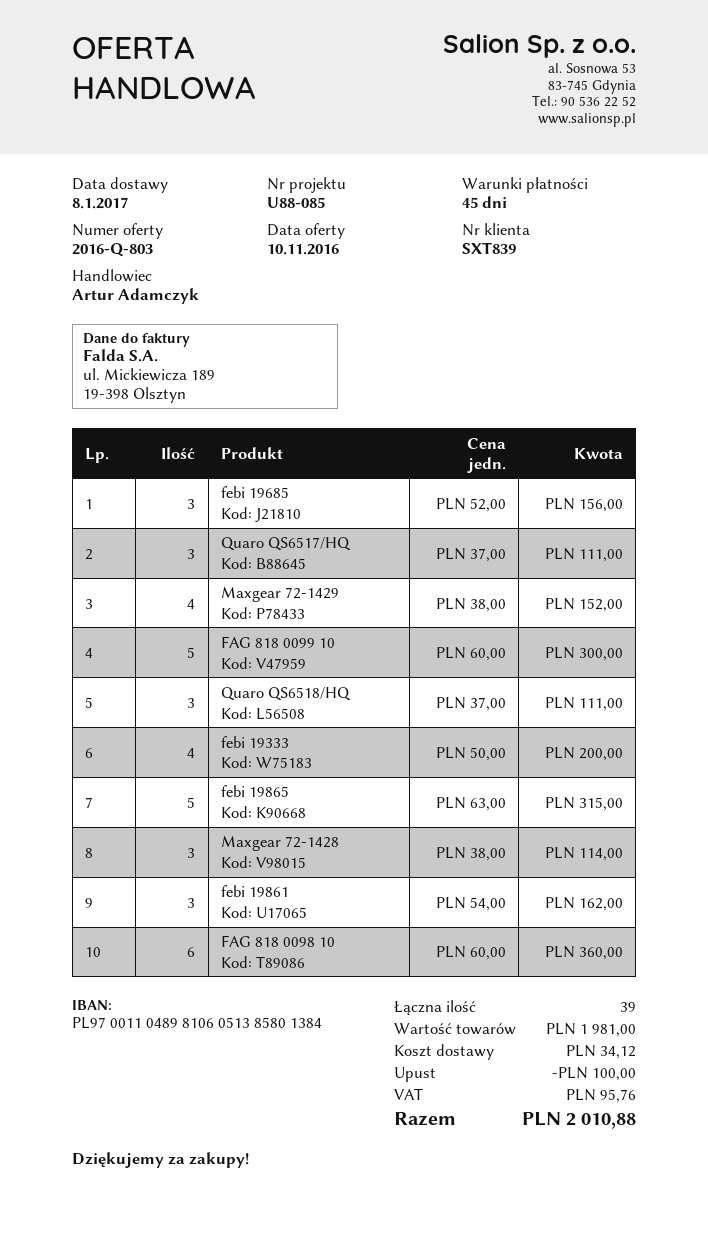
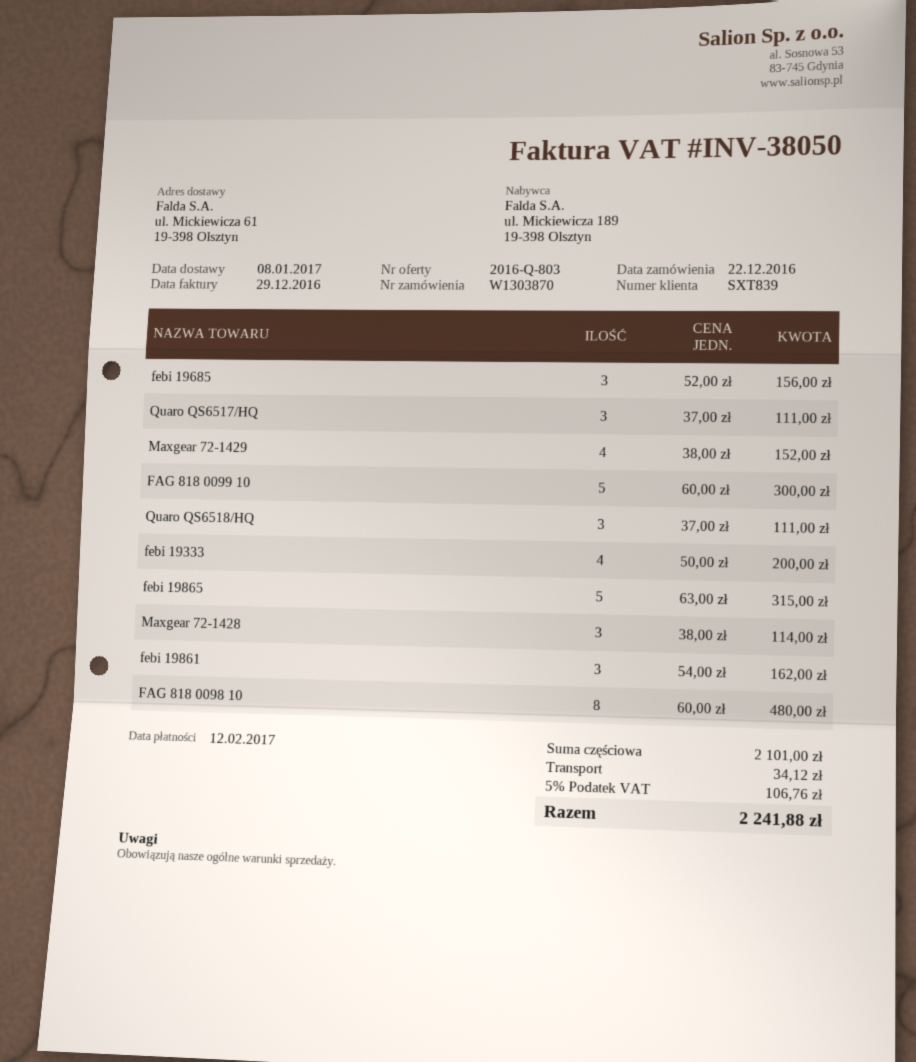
FAG 818 0098 10: 6 x 60.00 = 360.00 -> 8 x 60.00 = 480.00
subtotal: 1981.00 -> 2101.00
discount: 100.00 -> none
tax: 95.76 -> 106.76
total: 2010.88 -> 2241.88

